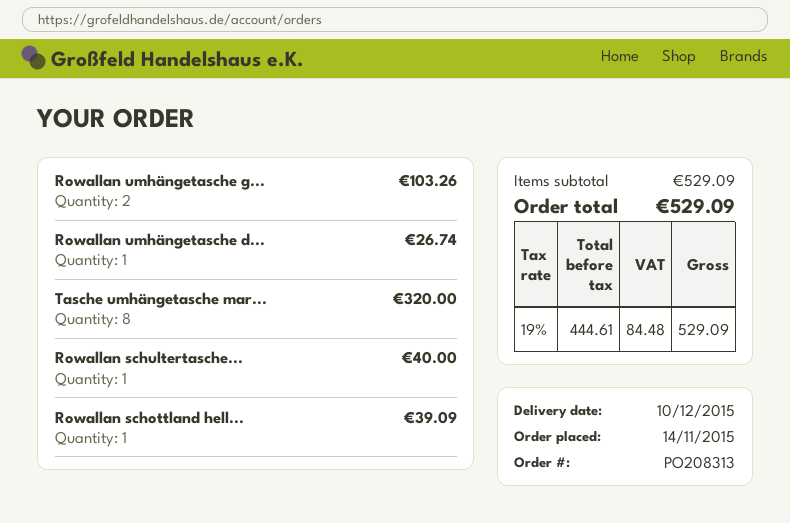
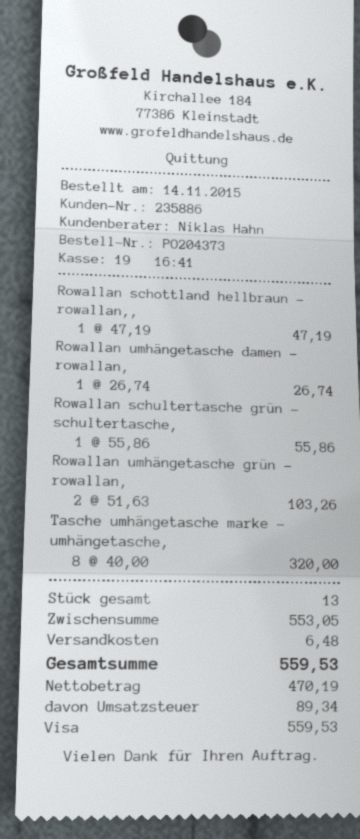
order number: PO208313 -> PO204373
Rowallan schultertasche...: 1 for 40.00 -> 1 for 55.86
Rowallan schottland hell...: 1 for 39.09 -> 1 for 47.19
subtotal: 529.09 -> 553.05
shipping: none -> 6.48
net: 444.61 -> 470.19
tax: 84.48 -> 89.34
total: 529.09 -> 559.53

